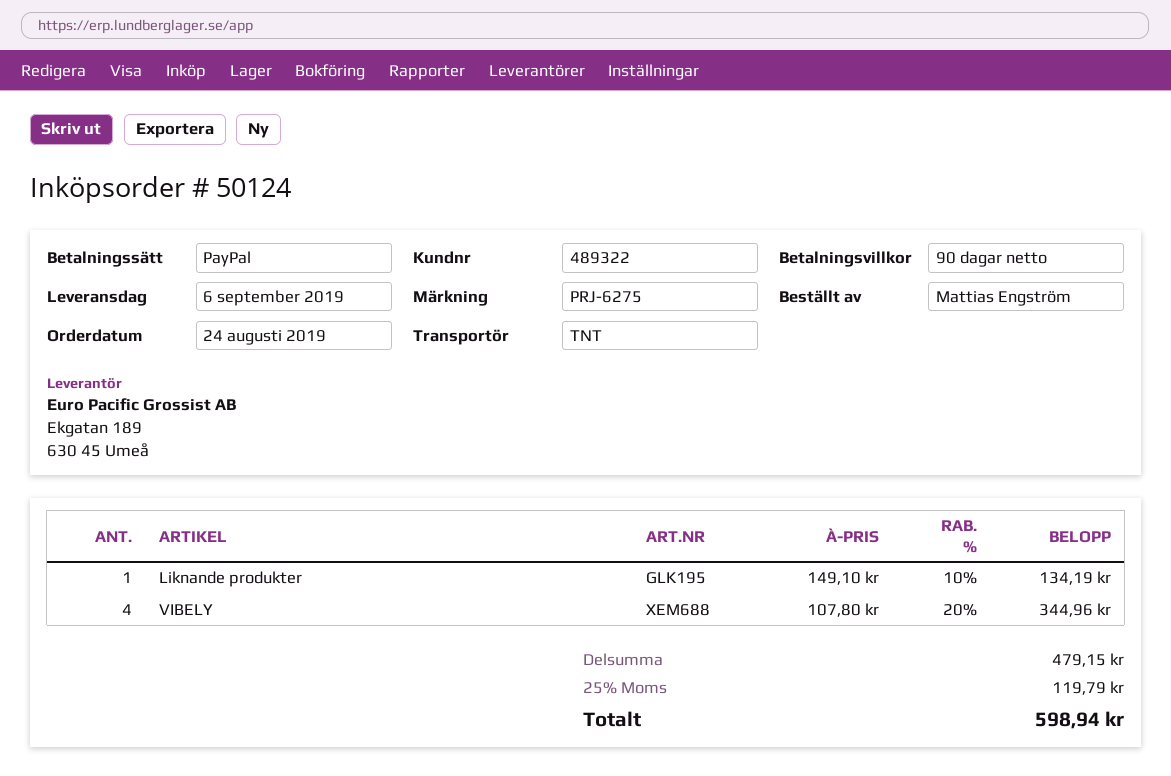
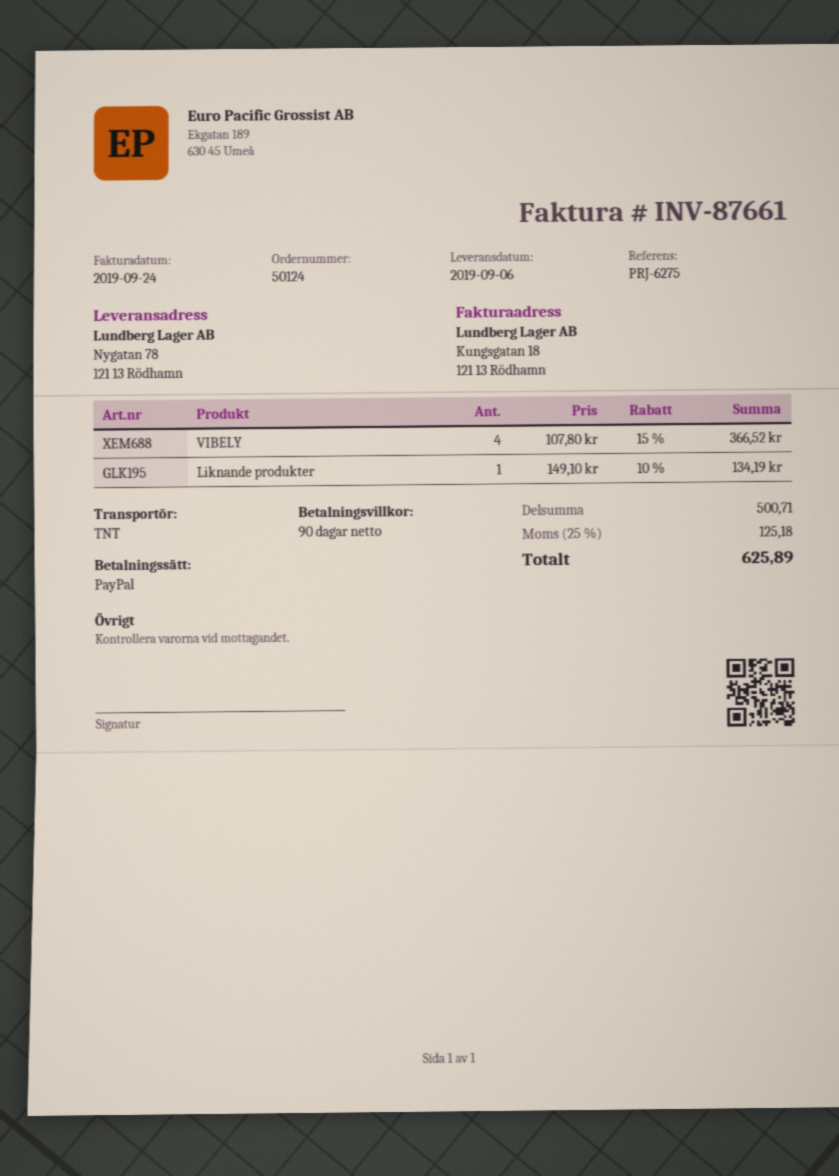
VIBELY: 4 x 107.80 - 20% = 344.96 -> 4 x 107.80 - 15% = 366.52
subtotal: 479.15 -> 500.71
tax: 25% = 119.79 -> 25% = 125.18
total: 598.94 -> 625.89

